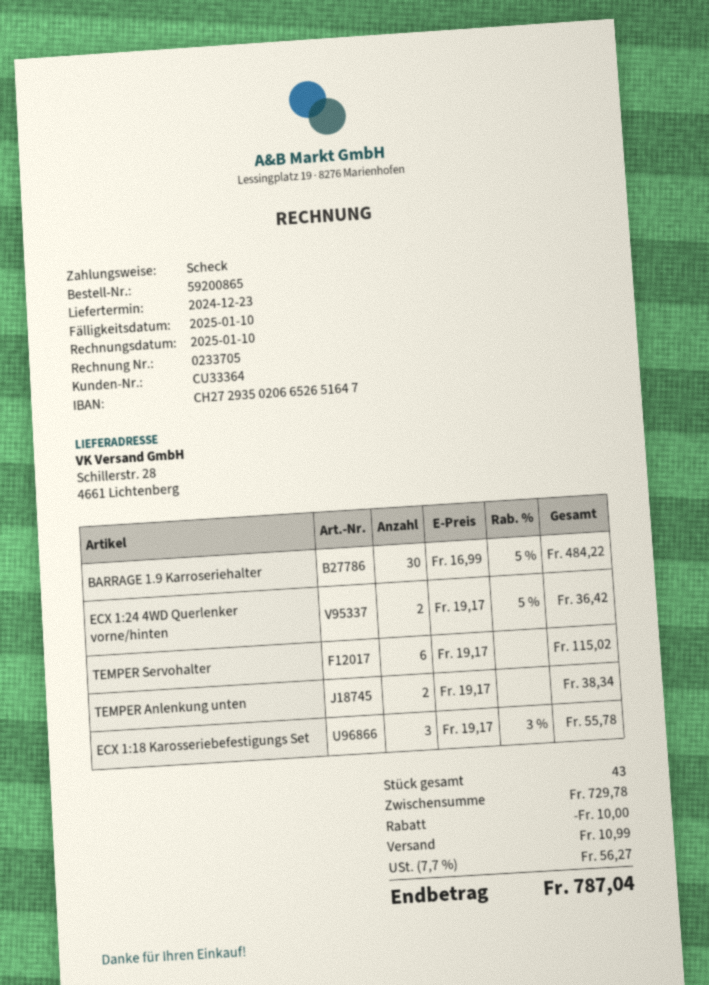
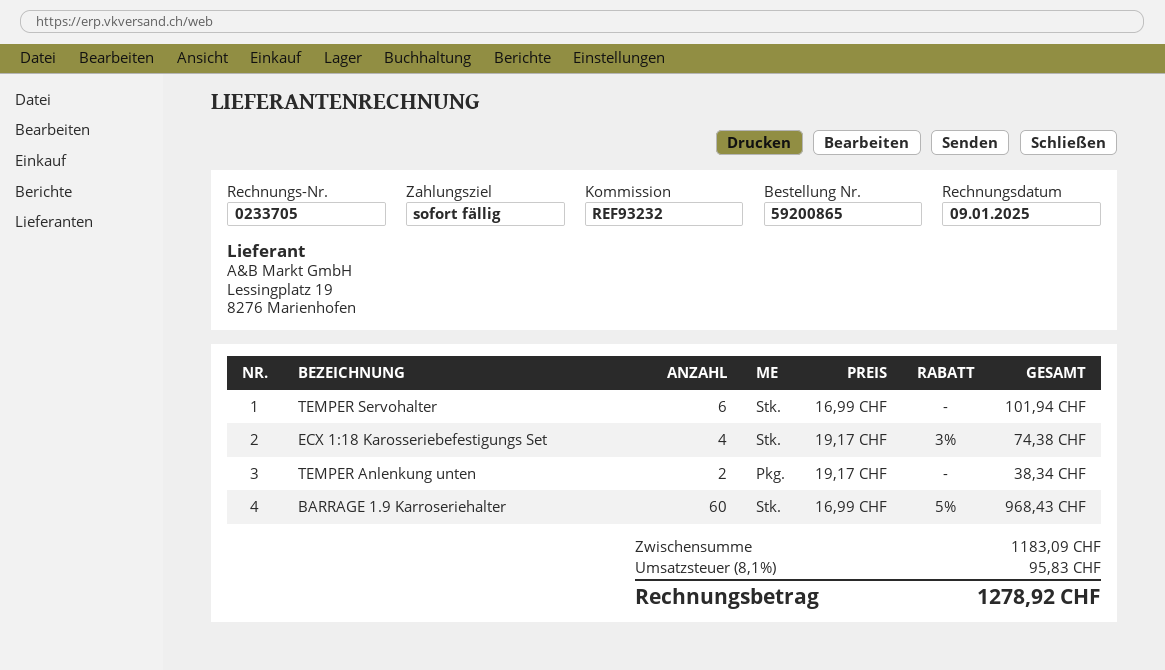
invoice date: 2025-01-10 -> 2025-01-09
BARRAGE 1.9 Karroseriehalter: 30 x 16.99 - 5% = 484.22 -> 60 x 16.99 - 5% = 968.43
ECX 1:24 4WD Querlenker vorne/hinten: 2 x 19.17 - 5% = 36.42 -> none
TEMPER Servohalter: 6 x 19.17 = 115.02 -> 6 x 16.99 = 101.94
ECX 1:18 Karosseriebefestigungs Set: 3 x 19.17 - 3% = 55.78 -> 4 x 19.17 - 3% = 74.38
subtotal: 729.78 -> 1183.09
discount: 10.00 -> none
shipping: 10.99 -> none
tax: 7.7% = 56.27 -> 8.1% = 95.83
total: 787.04 -> 1278.92

